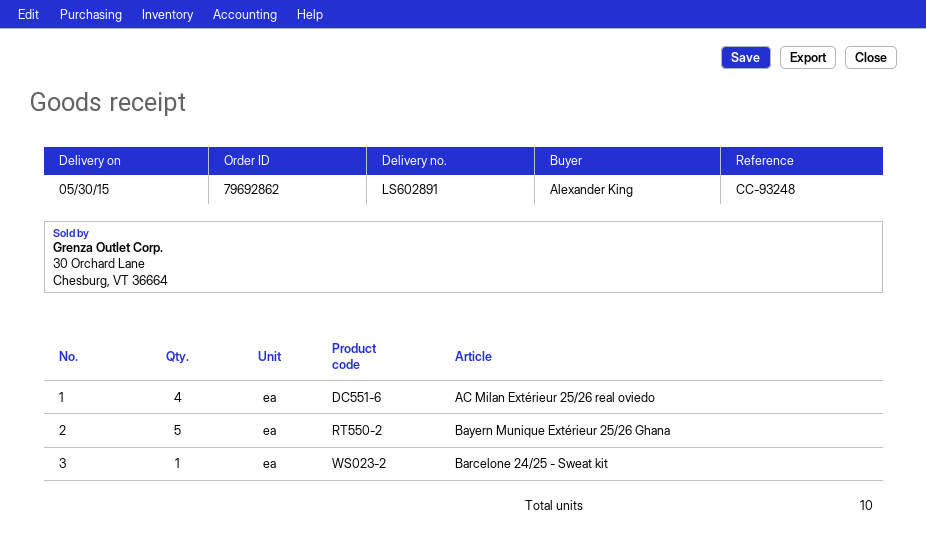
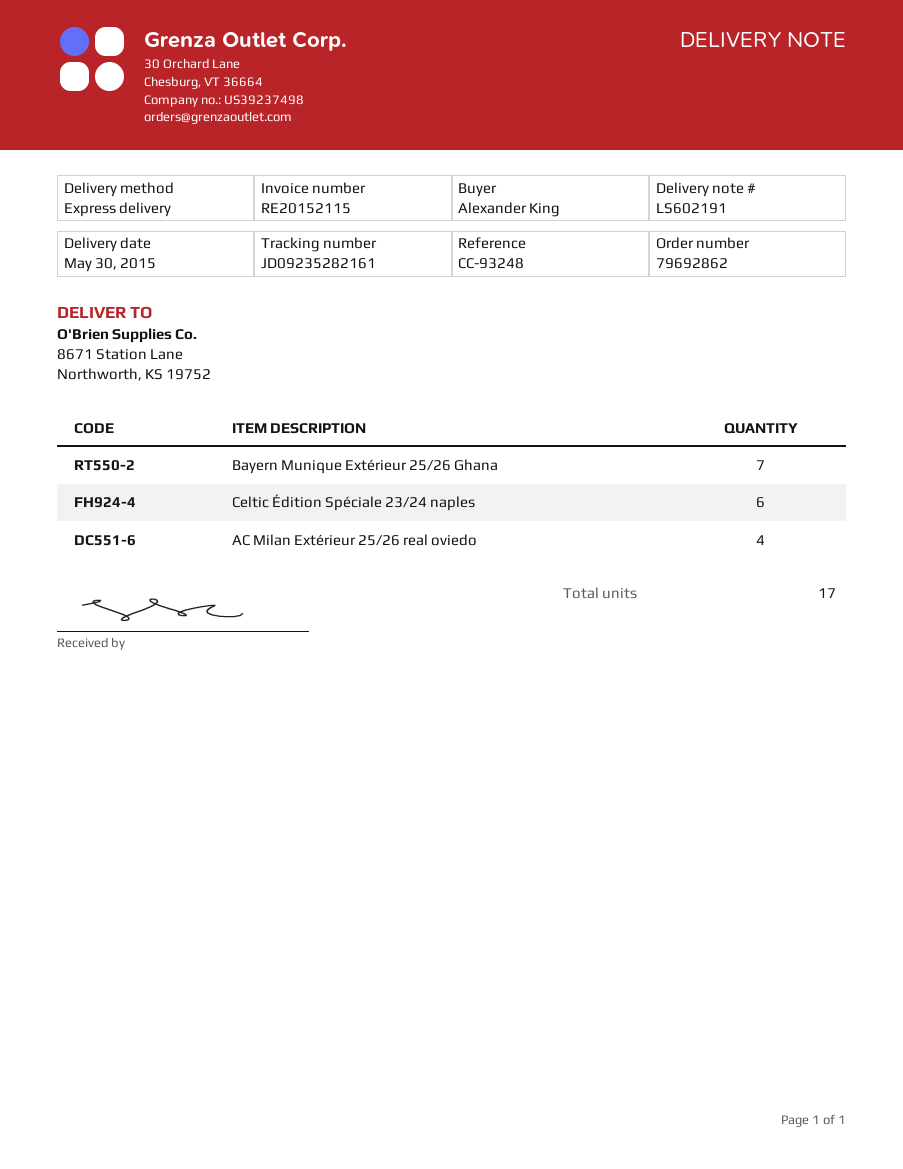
delivery note number: LS602891 -> LS602191
Bayern Munique Extérieur 25/26 Ghana: 5 -> 7
Barcelone 24/25 - Sweat kit: 1 -> none
Celtic Édition Spéciale 23/24 naples: none -> 6
total quantity: 10 -> 17

